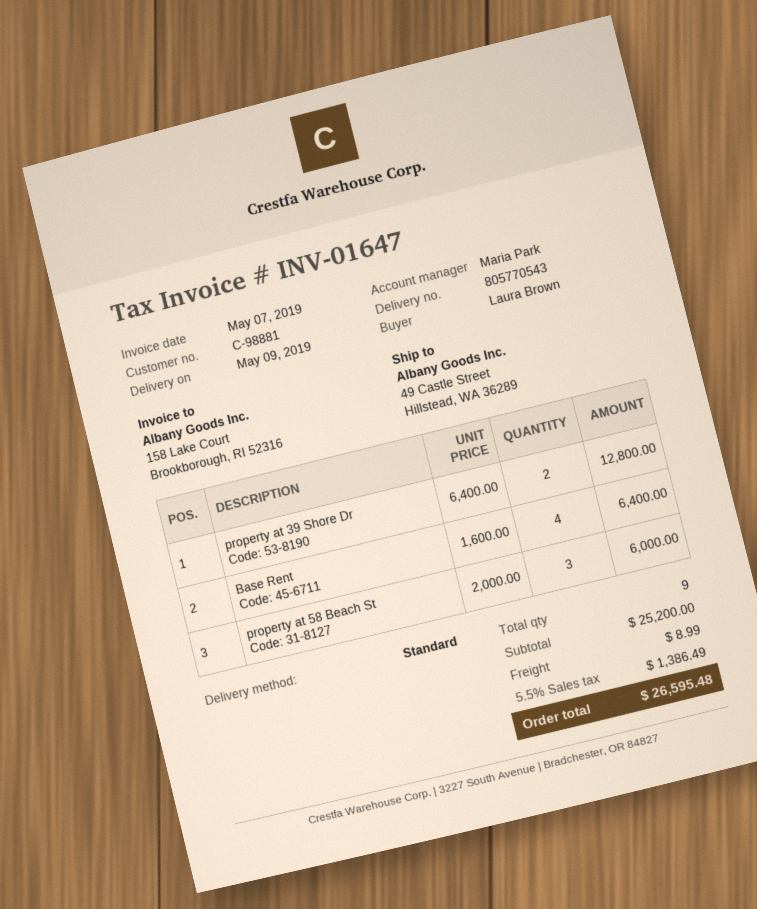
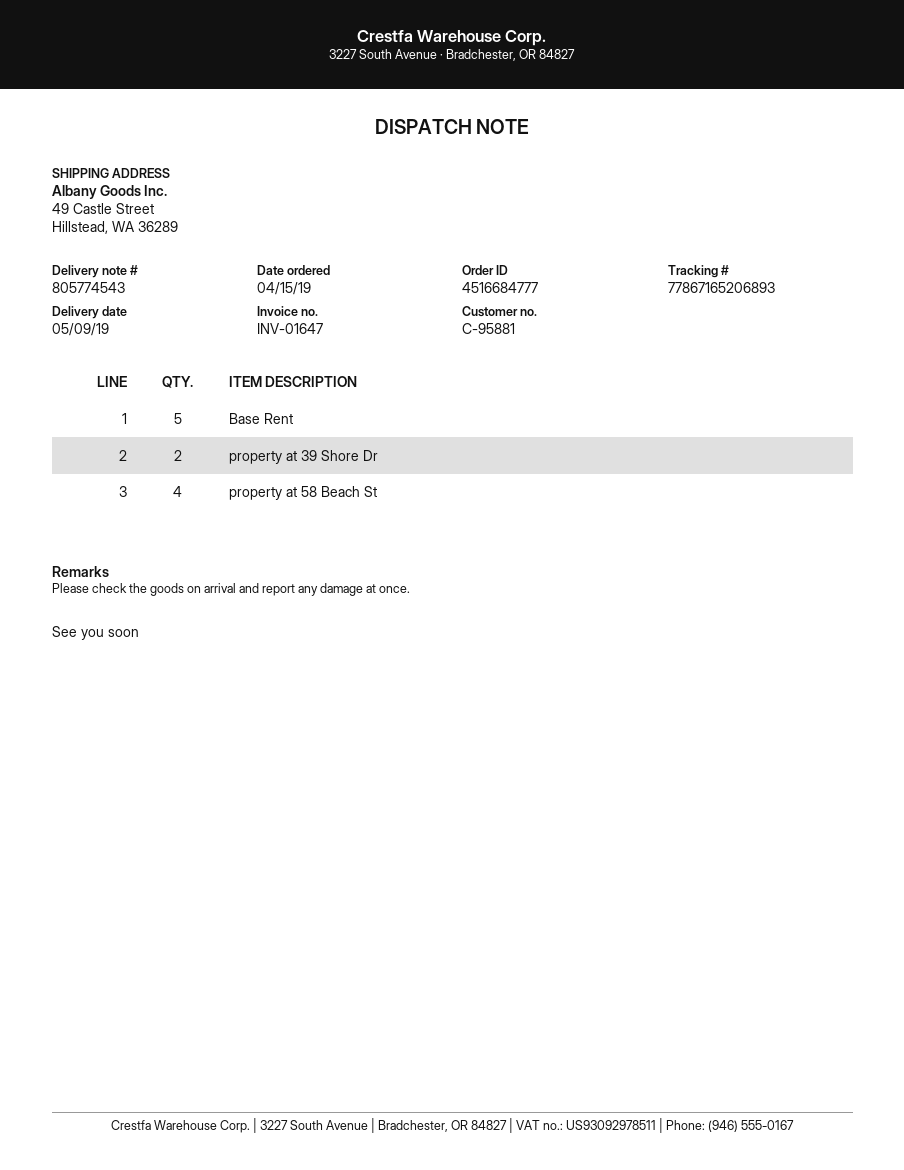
delivery note number: 805770543 -> 805774543
customer number: C-98881 -> C-95881
Base Rent: 4 -> 5
property at 58 Beach St: 3 -> 4

